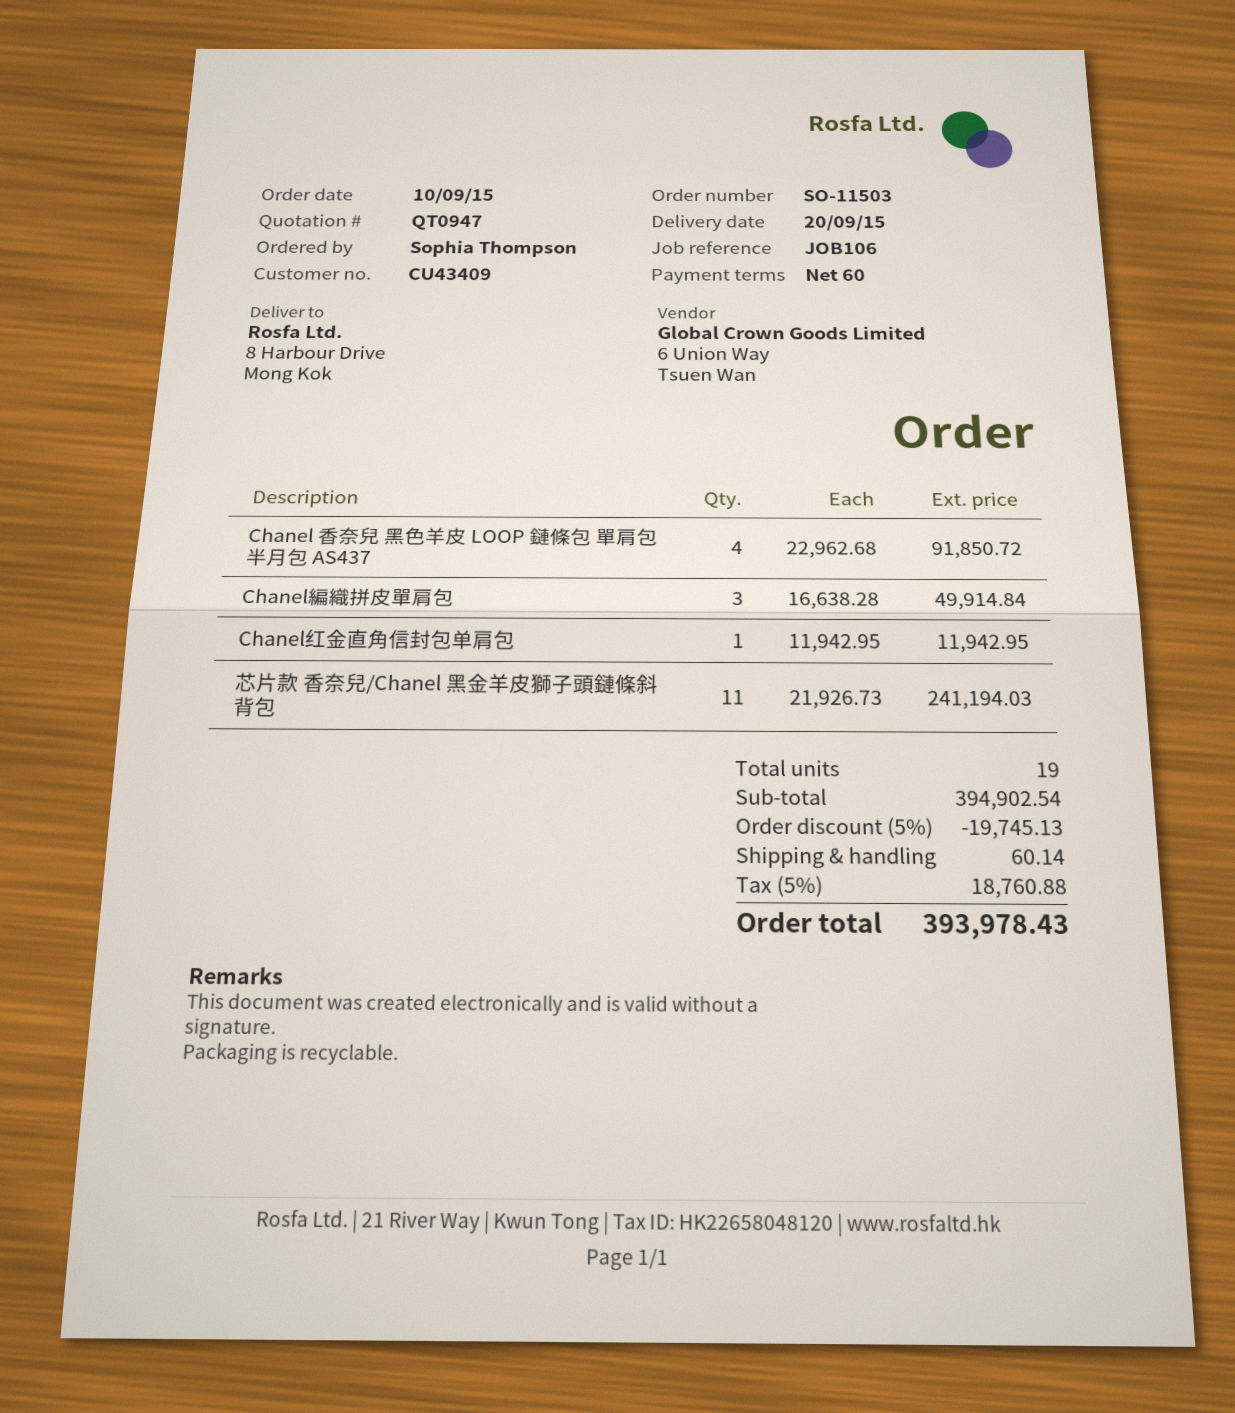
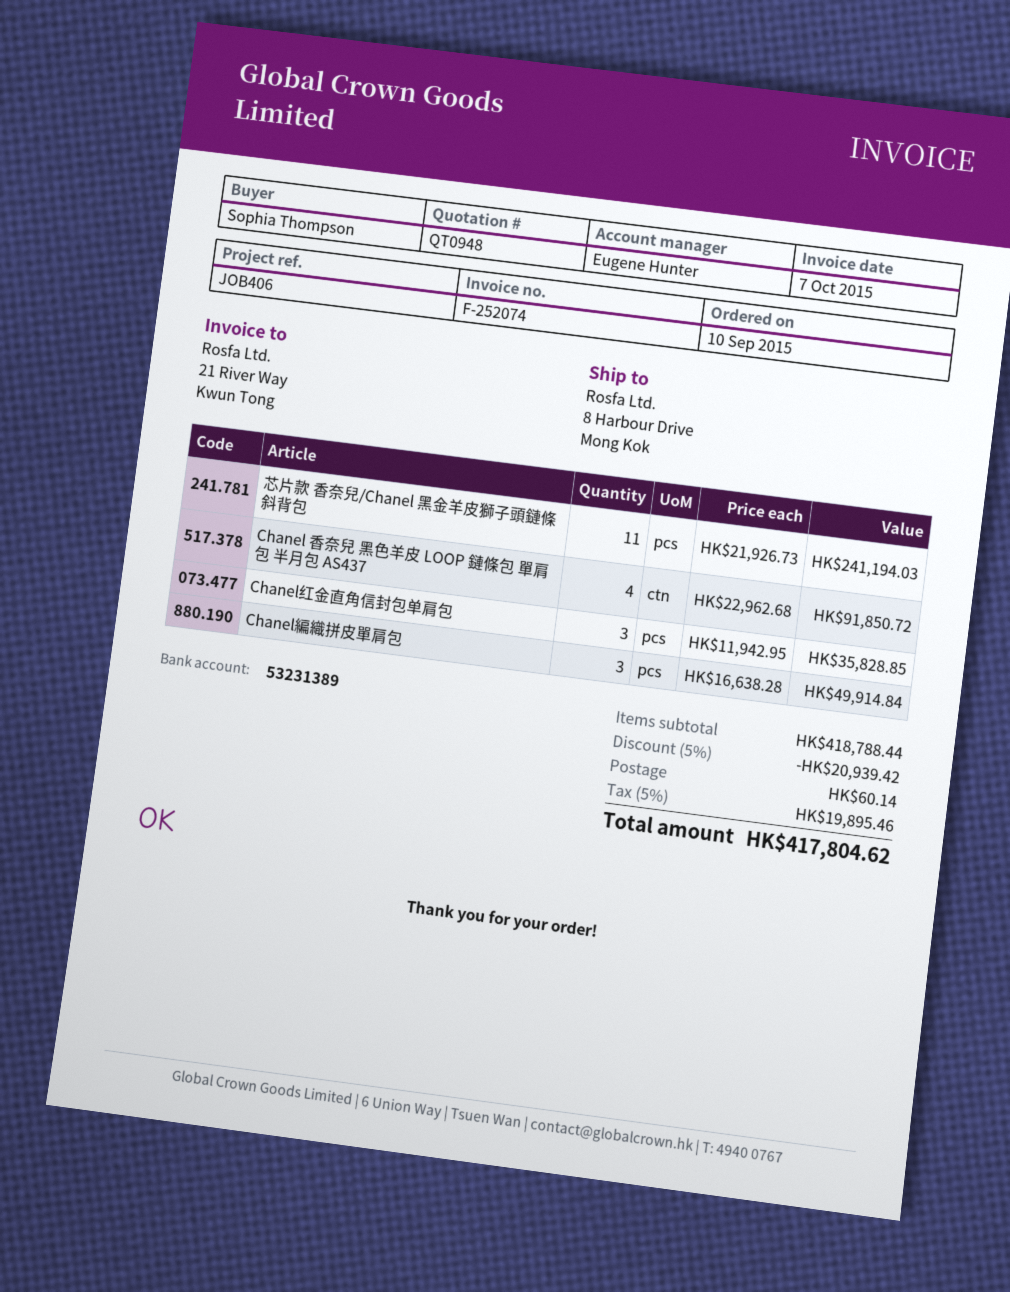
quote number: QT0947 -> QT0948
reference: JOB106 -> JOB406
Chanel红金直角信封包单肩包: 1 x 11942.95 = 11942.95 -> 3 x 11942.95 = 35828.85
subtotal: 394902.54 -> 418788.44
discount: 5% = 19745.13 -> 5% = 20939.42
tax: 5% = 18760.88 -> 5% = 19895.46
total: 393978.43 -> 417804.62

